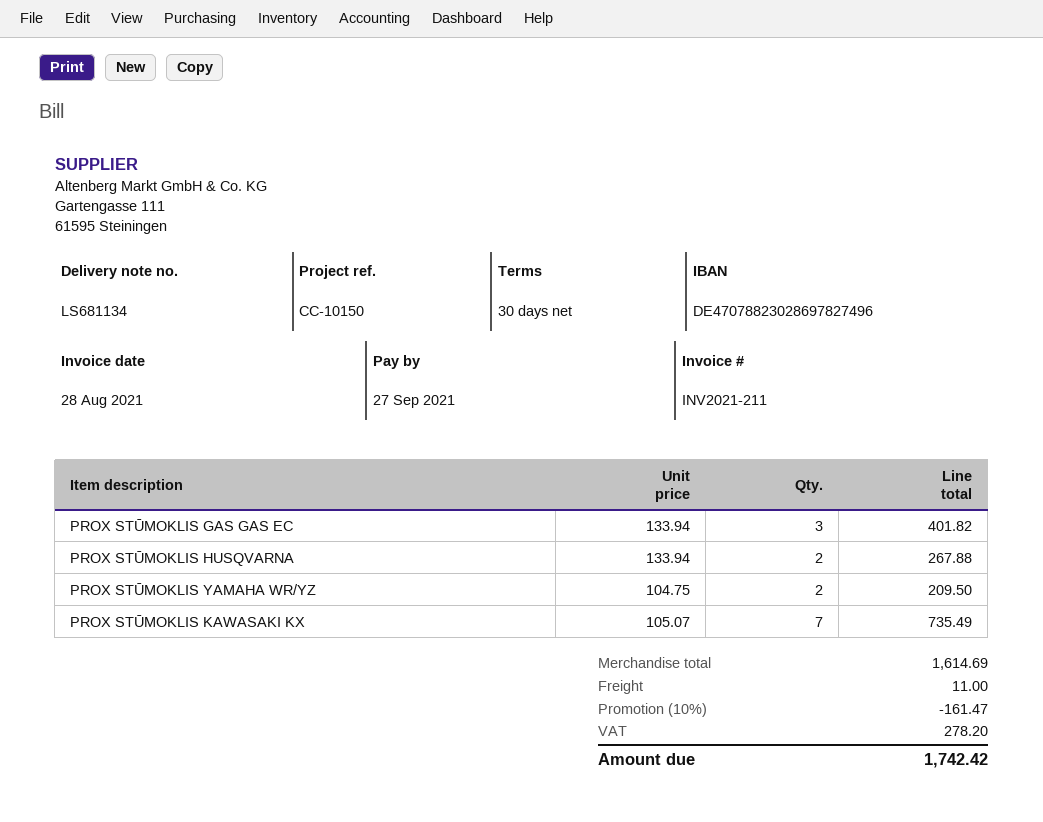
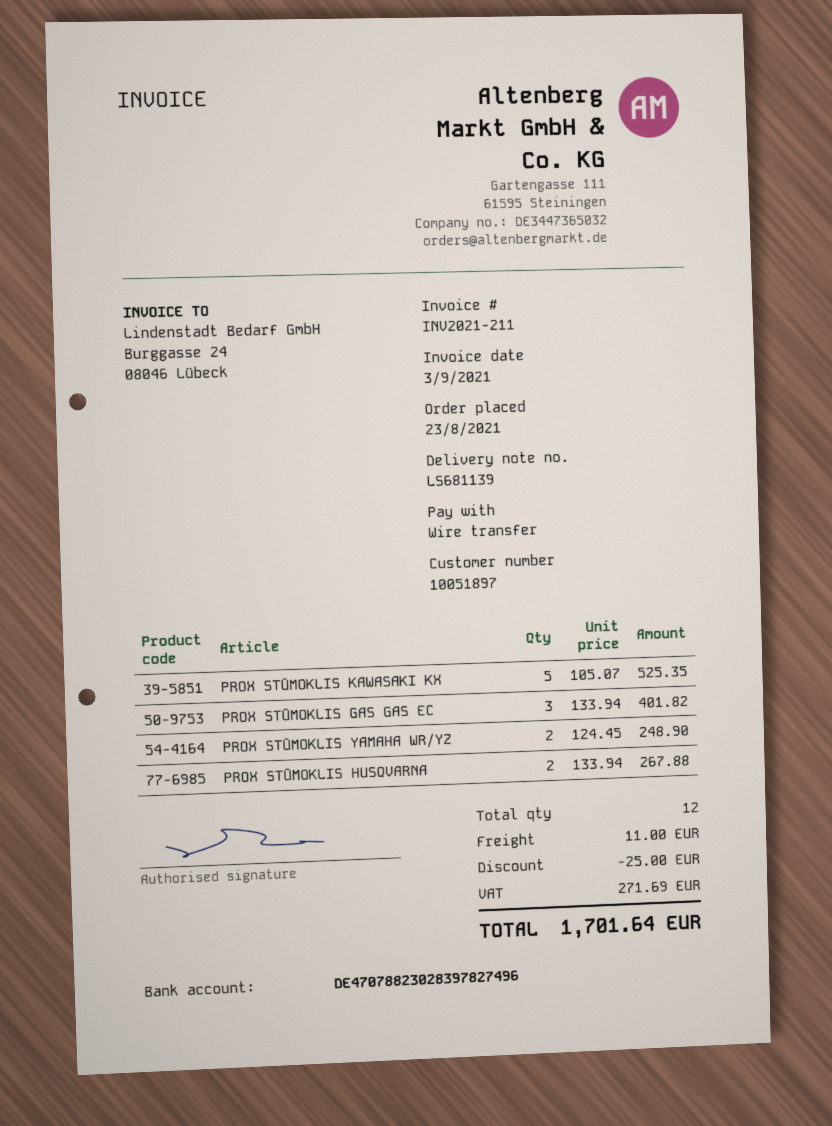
delivery note number: LS681134 -> LS681139
invoice date: 2021-08-28 -> 2021-09-03
bank account: DE47078823028697827496 -> DE47078823028397827496
PROX STŪMOKLIS YAMAHA WR/YZ: 2 x 104.75 = 209.50 -> 2 x 124.45 = 248.90
PROX STŪMOKLIS KAWASAKI KX: 7 x 105.07 = 735.49 -> 5 x 105.07 = 525.35
discount: 161.47 -> 25.00
tax: 278.20 -> 271.69
total: 1742.42 -> 1701.64

